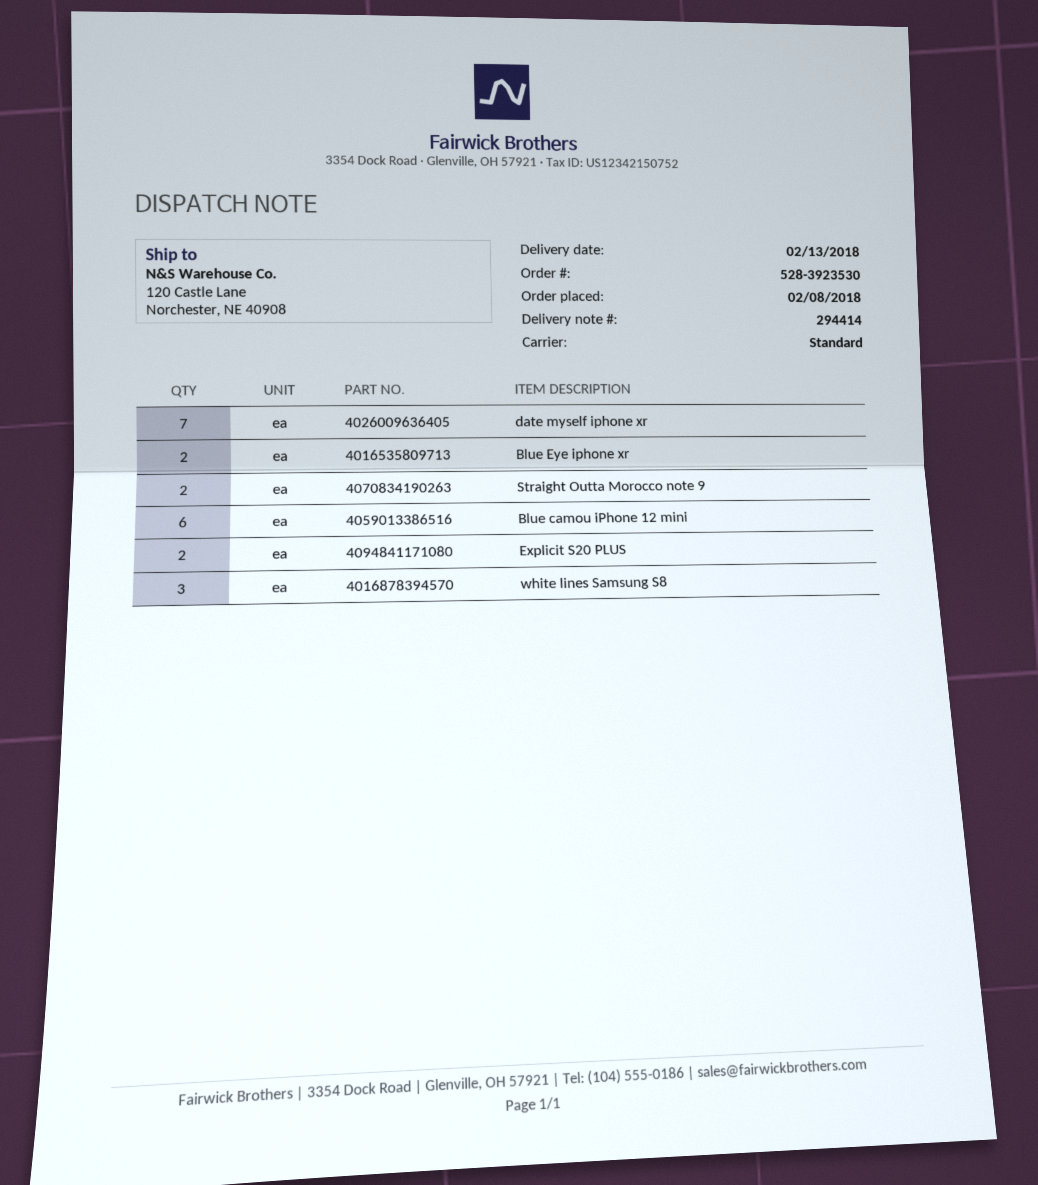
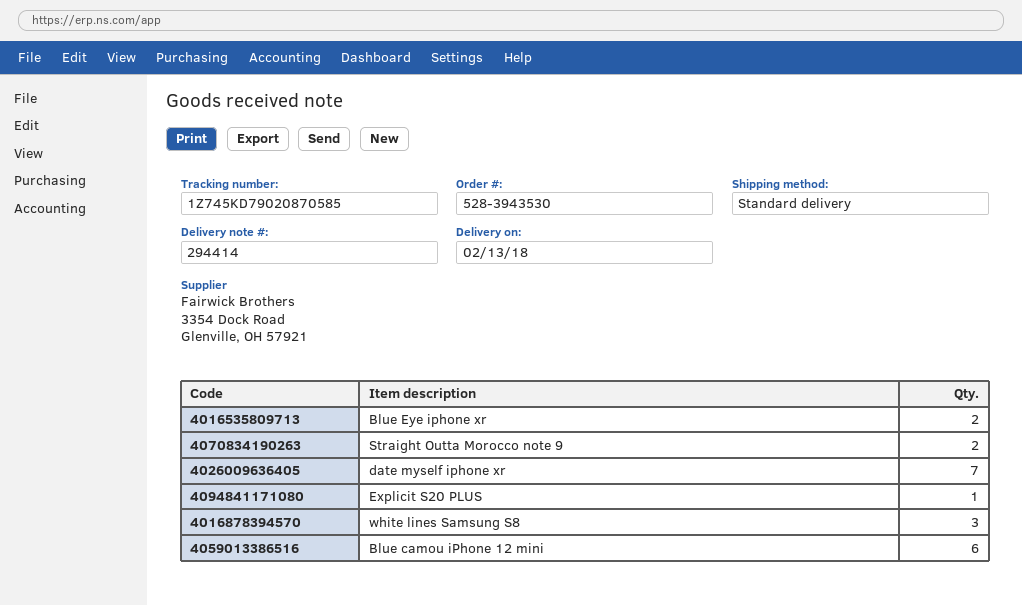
order number: 528-3923530 -> 528-3943530
Explicit S20 PLUS: 2 -> 1

